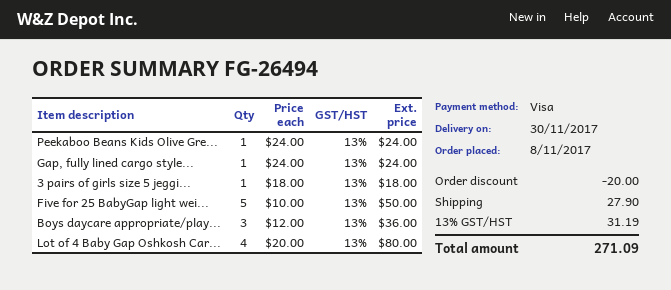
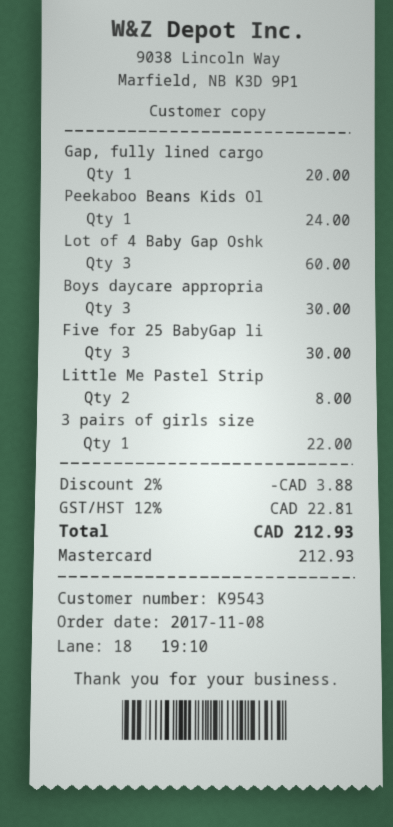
payment method: Visa -> Mastercard
Gap, fully lined cargo style...: 1 for 24.00 -> 1 for 20.00
3 pairs of girls size 5 jeggi...: 1 for 18.00 -> 1 for 22.00
Five for 25 BabyGap light wei...: 5 for 50.00 -> 3 for 30.00
Boys daycare appropriate/play...: 3 for 36.00 -> 3 for 30.00
Lot of 4 Baby Gap Oshkosh Car...: 4 for 80.00 -> 3 for 60.00
Little Me Pastel Strip: none -> 2 for 8.00
discount: 20.00 -> 3.88
shipping: 27.90 -> none
tax: 13% = 31.19 -> 12% = 22.81
total: 271.09 -> 212.93

